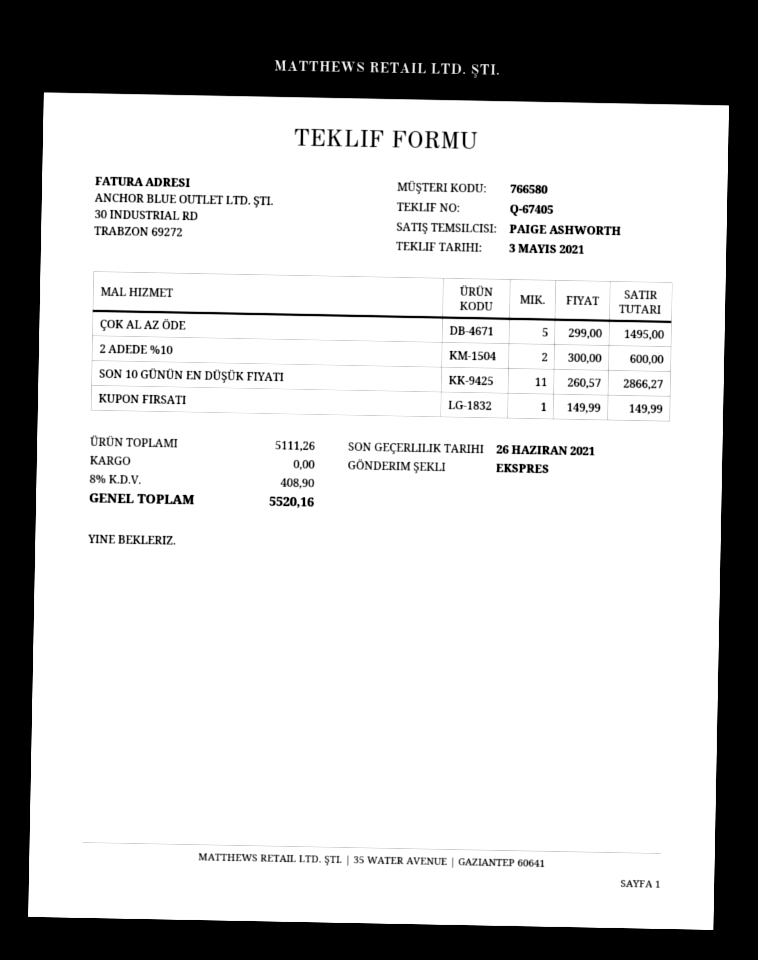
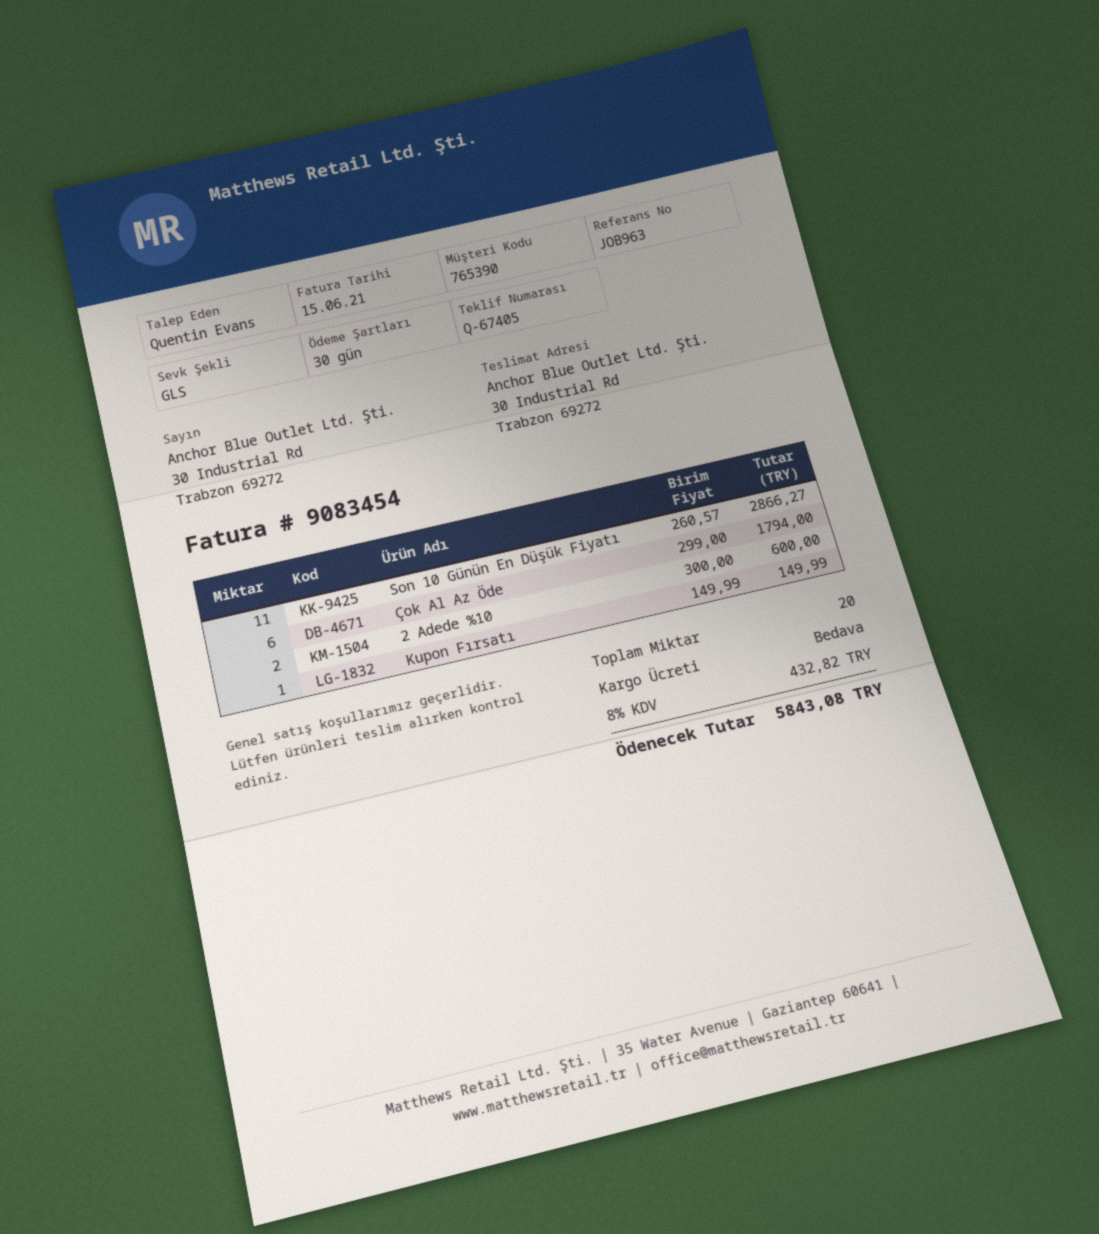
customer number: 766580 -> 765390
shipping method: express -> GLS
ÇOK AL AZ ÖDE: 5 x 299.00 = 1495.00 -> 6 x 299.00 = 1794.00
tax: 8% = 408.90 -> 8% = 432.82
total: 5520.16 -> 5843.08

